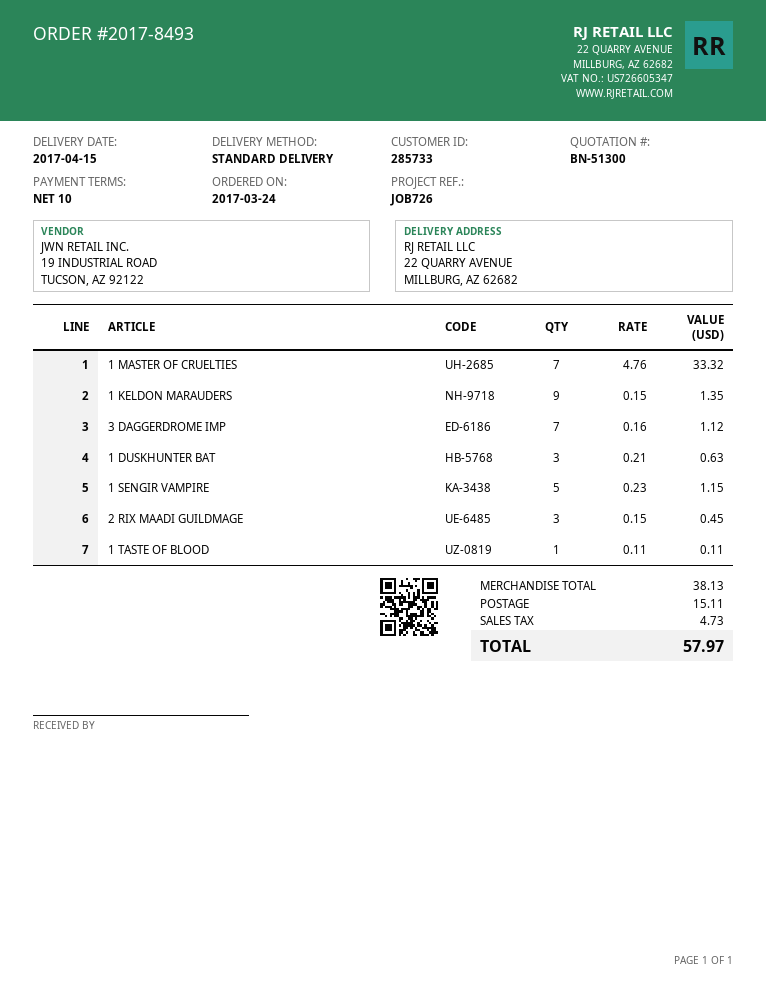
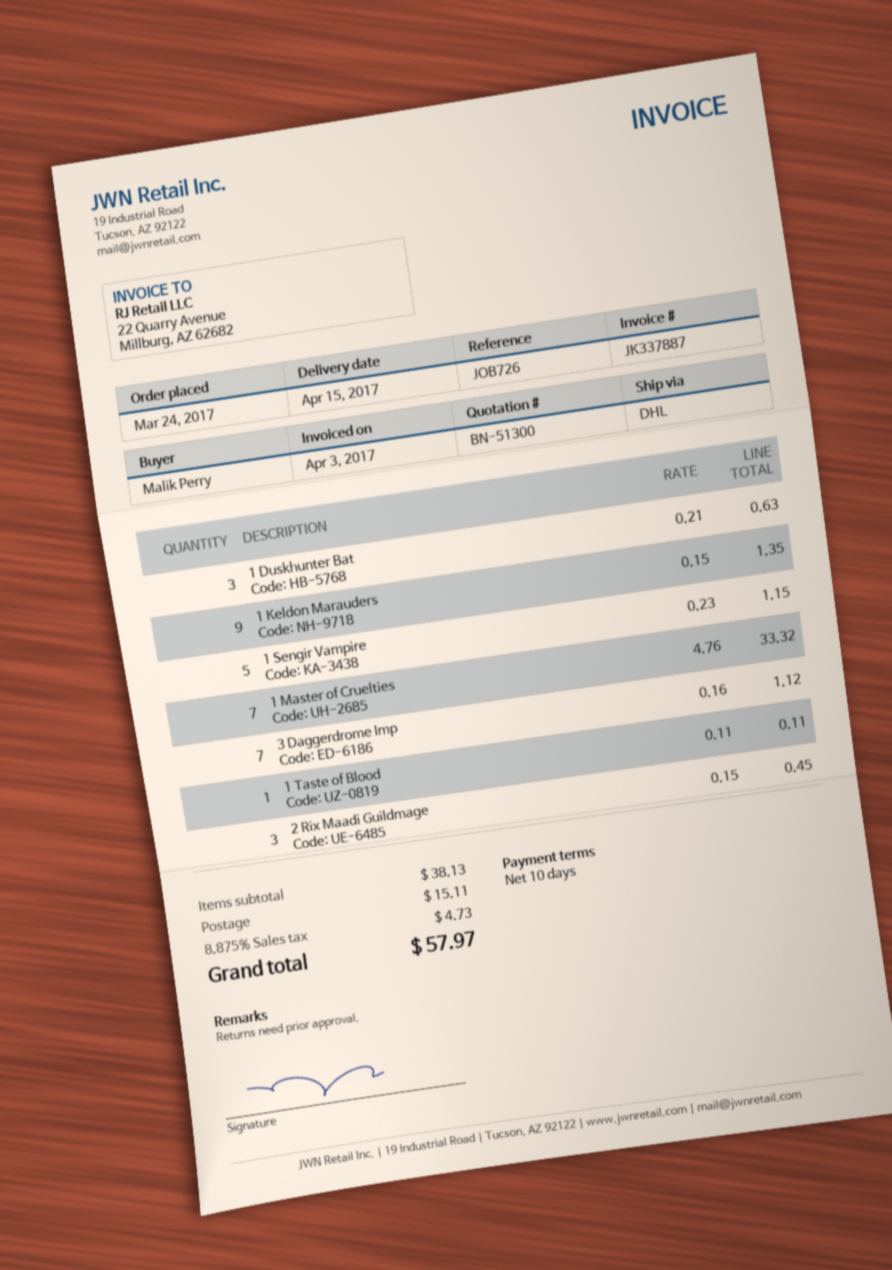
shipping method: standard -> DHL

